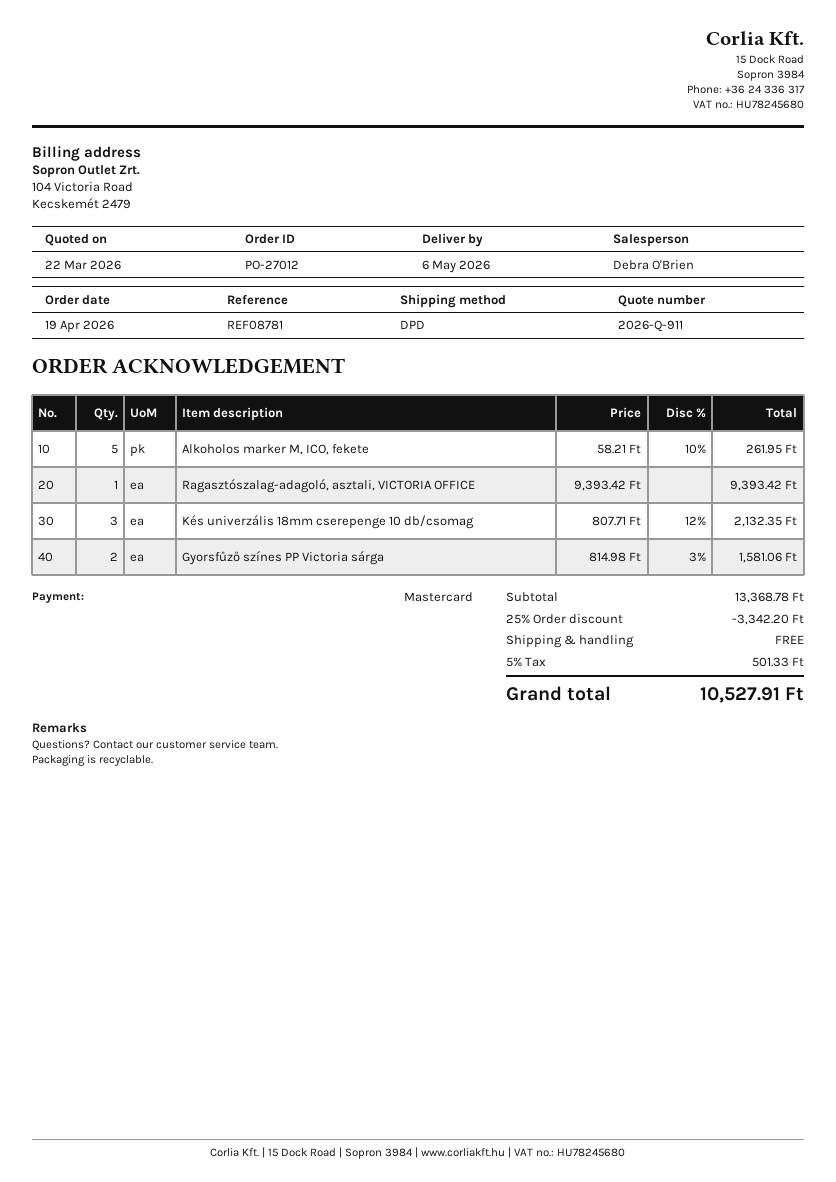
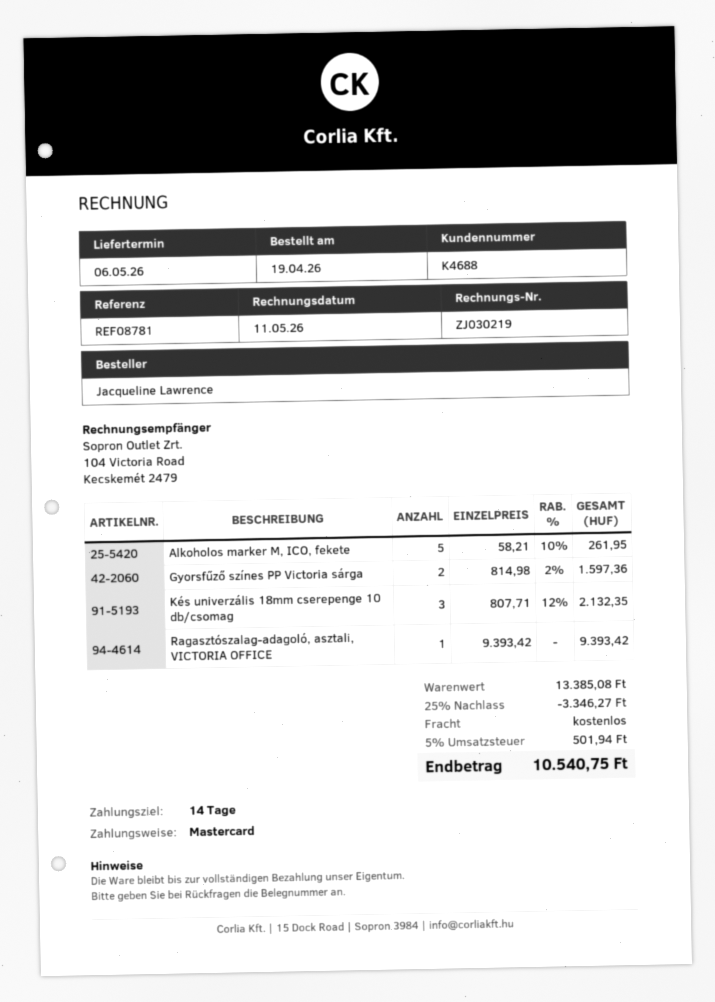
Gyorsfűző színes PP Victoria sárga: 2 x 814.98 - 3% = 1581.06 -> 2 x 814.98 - 2% = 1597.36
subtotal: 13368.78 -> 13385.08
discount: 25% = 3342.20 -> 25% = 3346.27
tax: 5% = 501.33 -> 5% = 501.94
total: 10527.91 -> 10540.75

